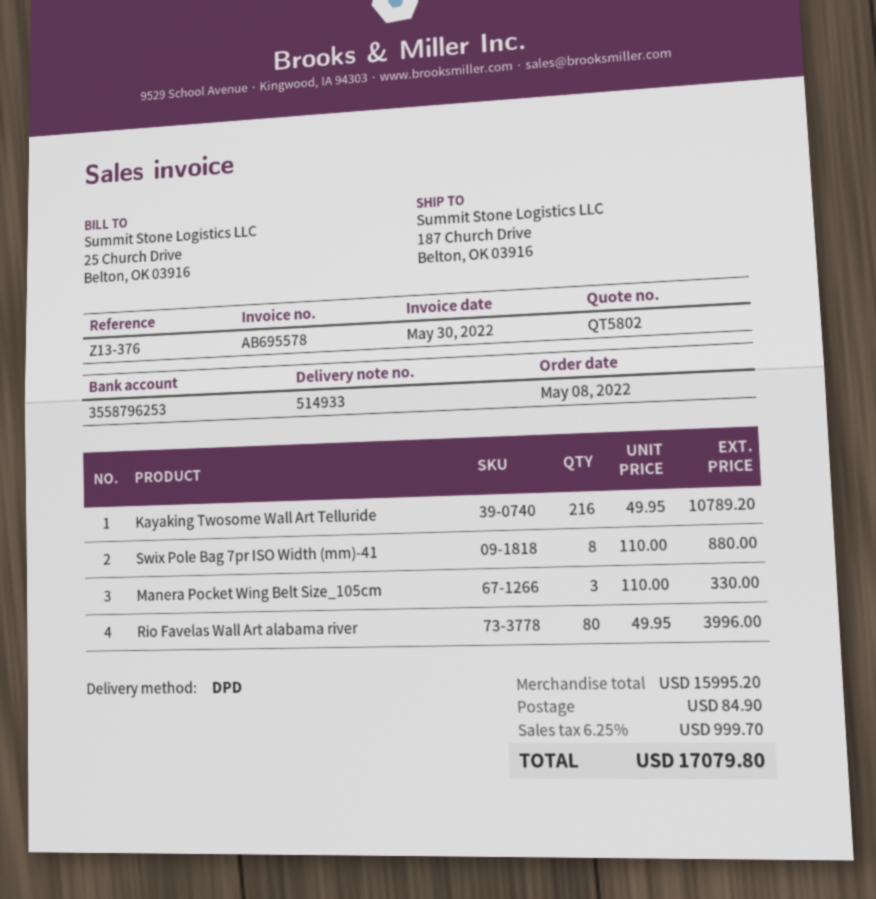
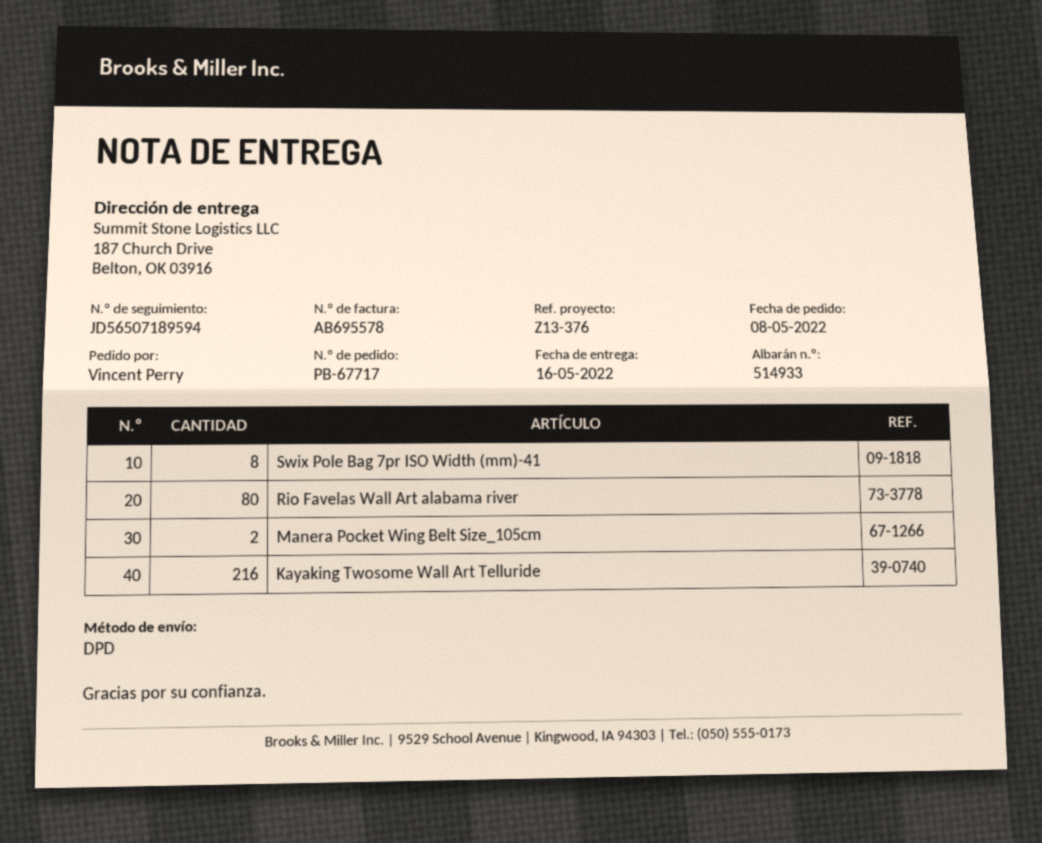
Manera Pocket Wing Belt Size_105cm: 3 -> 2

